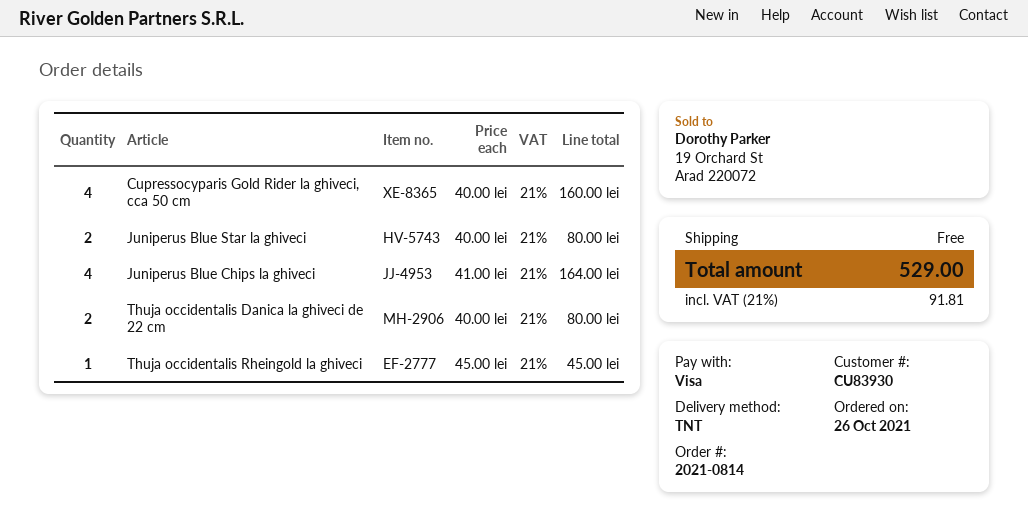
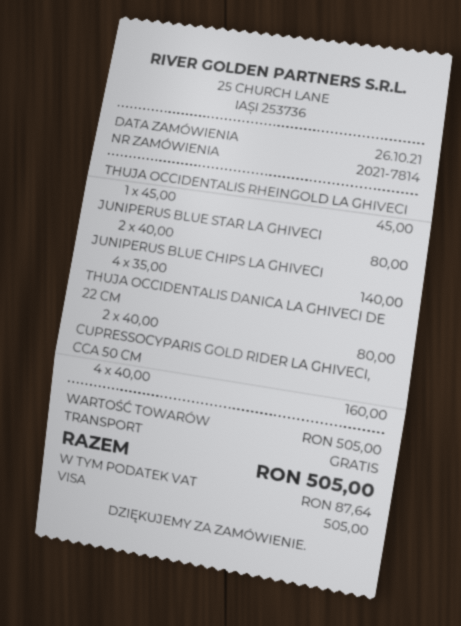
order number: 2021-0814 -> 2021-7814
Juniperus Blue Chips la ghiveci: 4 x 41.00 = 164.00 -> 4 x 35.00 = 140.00
tax: 91.81 -> 87.64
total: 529.00 -> 505.00

